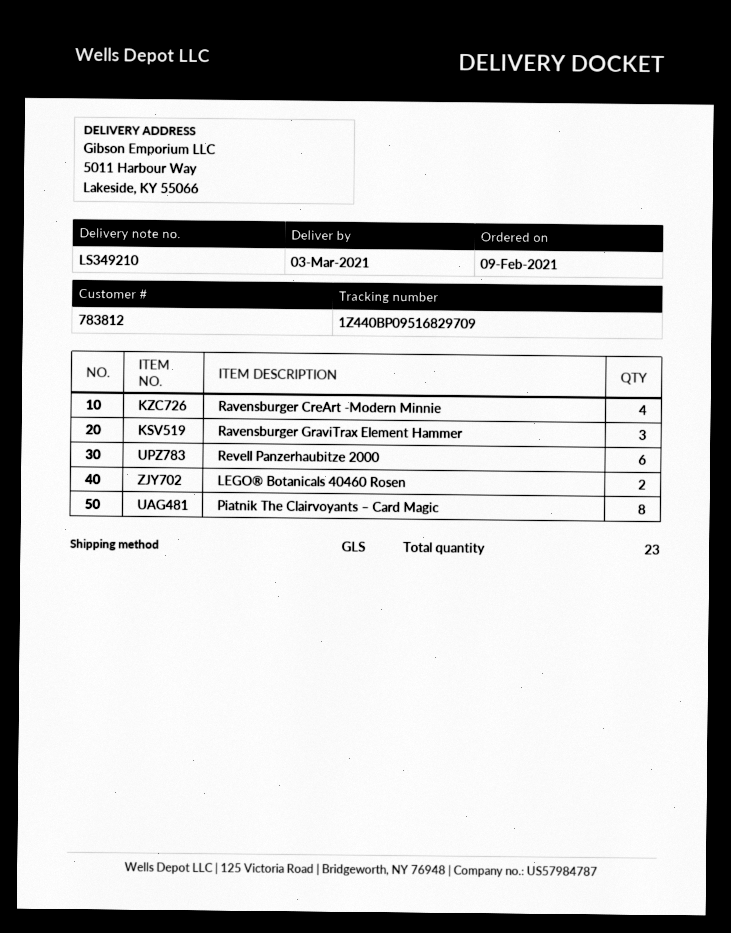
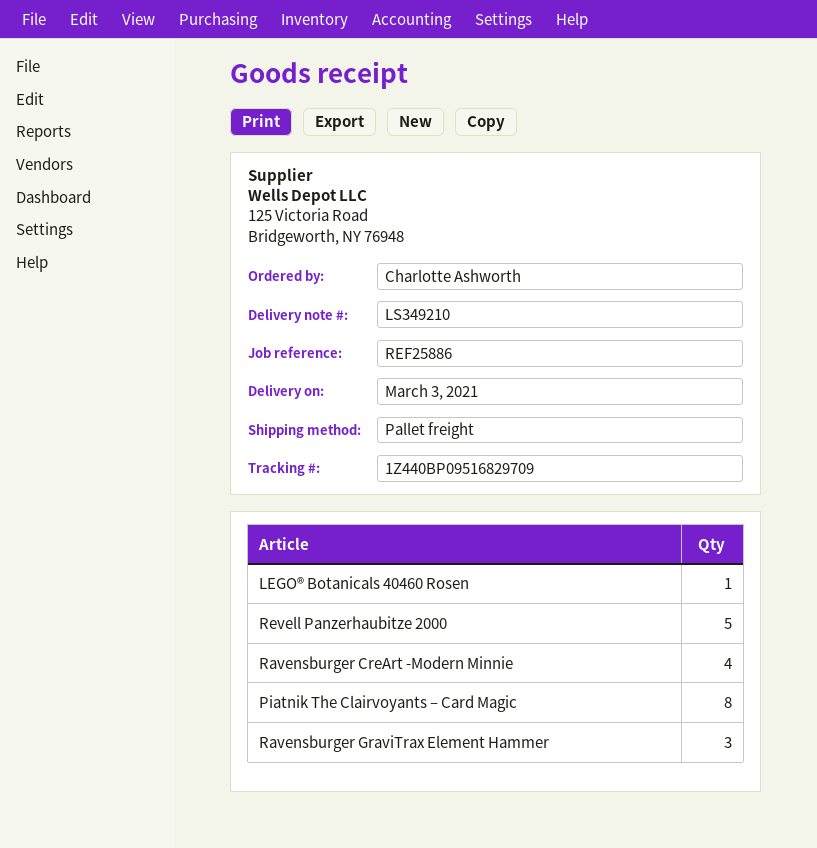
shipping method: GLS -> pallet freight
Revell Panzerhaubitze 2000: 6 -> 5
LEGO® Botanicals 40460 Rosen: 2 -> 1

